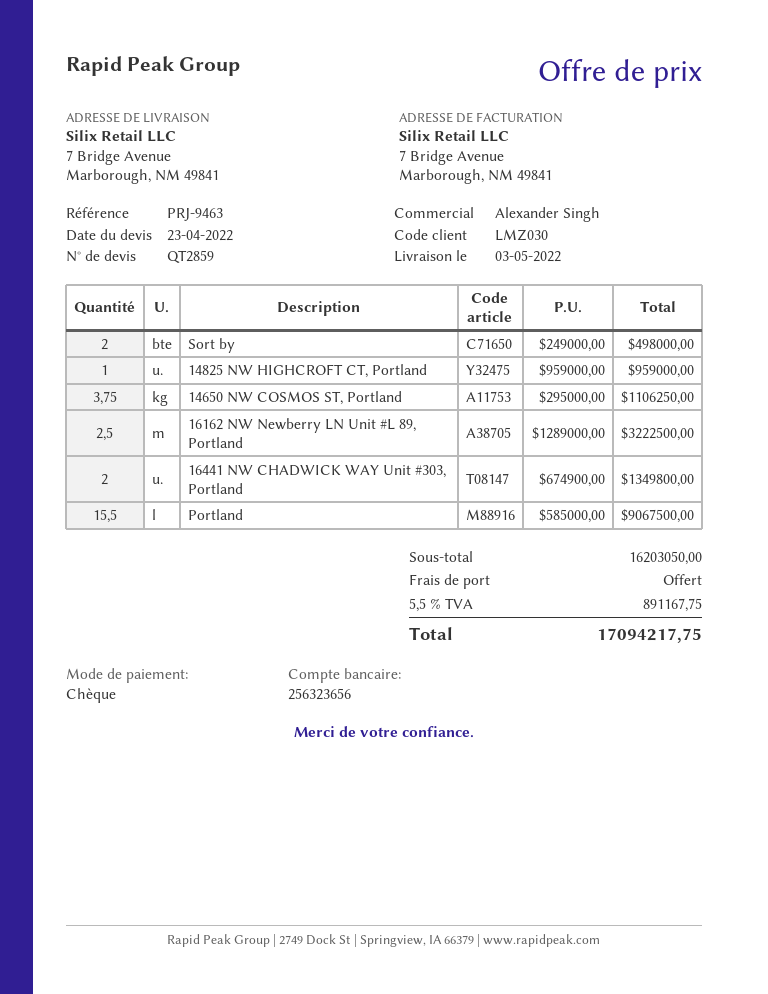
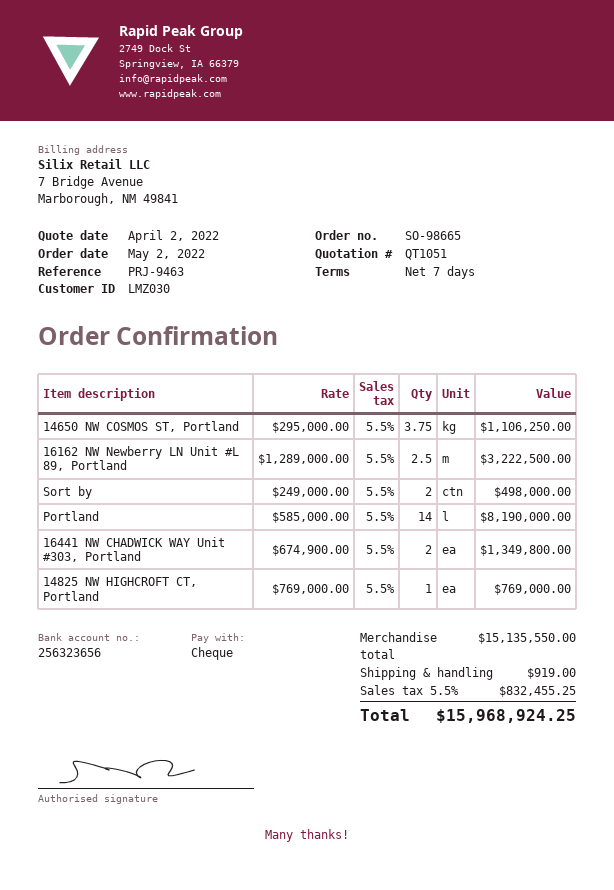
quote number: QT2859 -> QT1051
quote date: 2022-04-23 -> 2022-04-02
14825 NW HIGHCROFT CT, Portland: 1 x 959000.00 = 959000.00 -> 1 x 769000.00 = 769000.00
Portland: 15.5 x 585000.00 = 9067500.00 -> 14 x 585000.00 = 8190000.00
subtotal: 16203050.00 -> 15135550.00
shipping: 0.00 -> 919.00
tax: 5.5% = 891167.75 -> 5.5% = 832455.25
total: 17094217.75 -> 15968924.25

